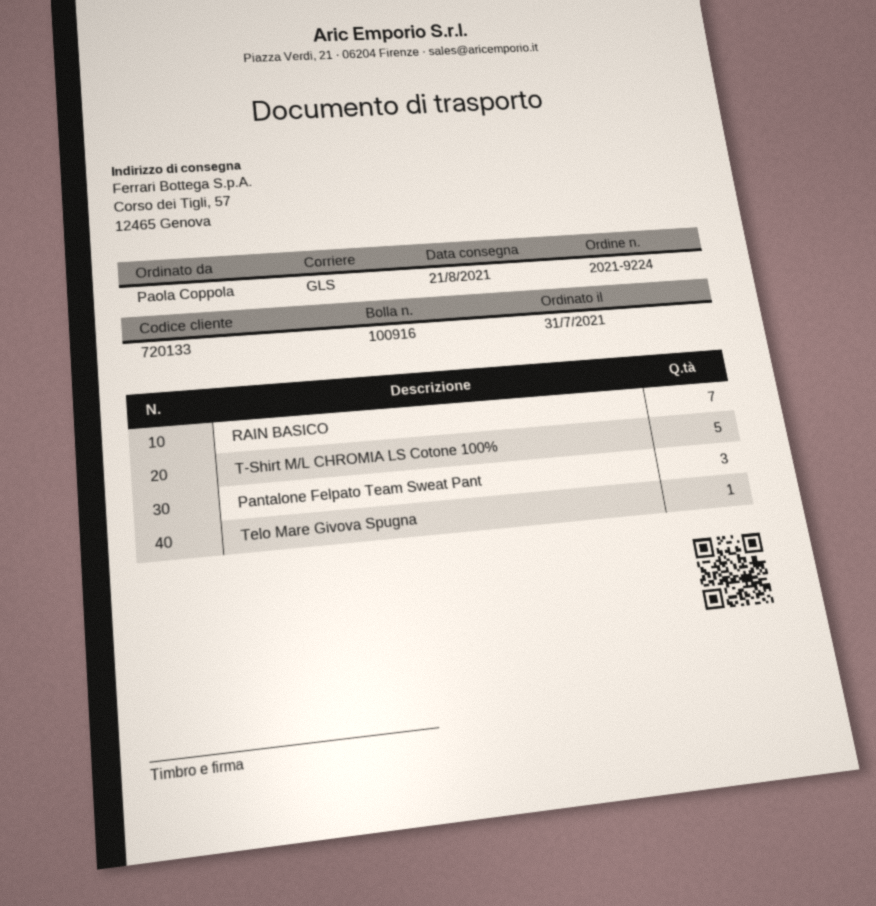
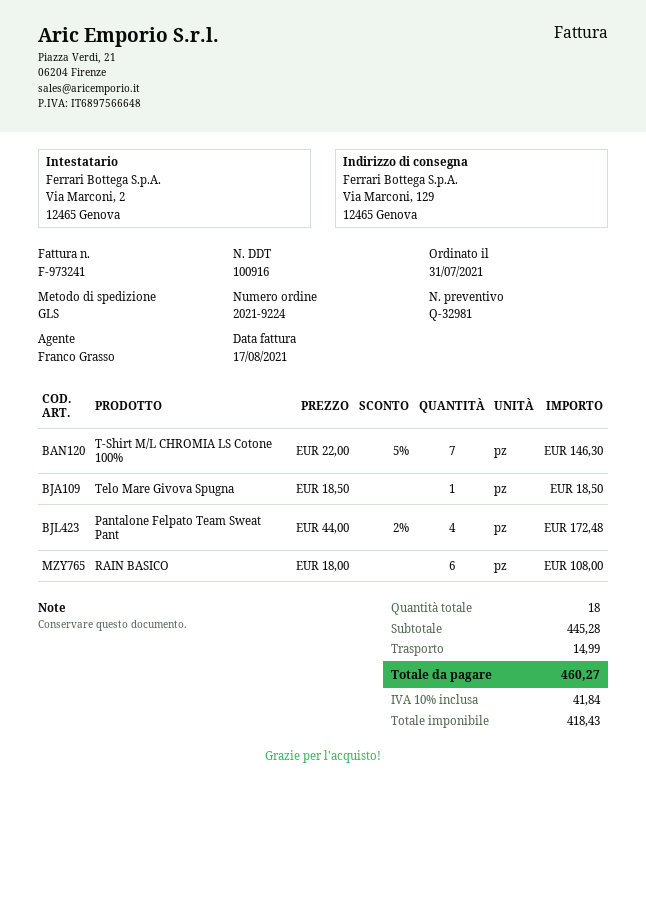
ship to: Corso dei Tigli, 57, 12465 Genova -> Via Marconi, 129, 12465 Genova
RAIN BASICO: 7 -> 6
T-Shirt M/L CHROMIA LS Cotone 100%: 5 -> 7
Pantalone Felpato Team Sweat Pant: 3 -> 4

